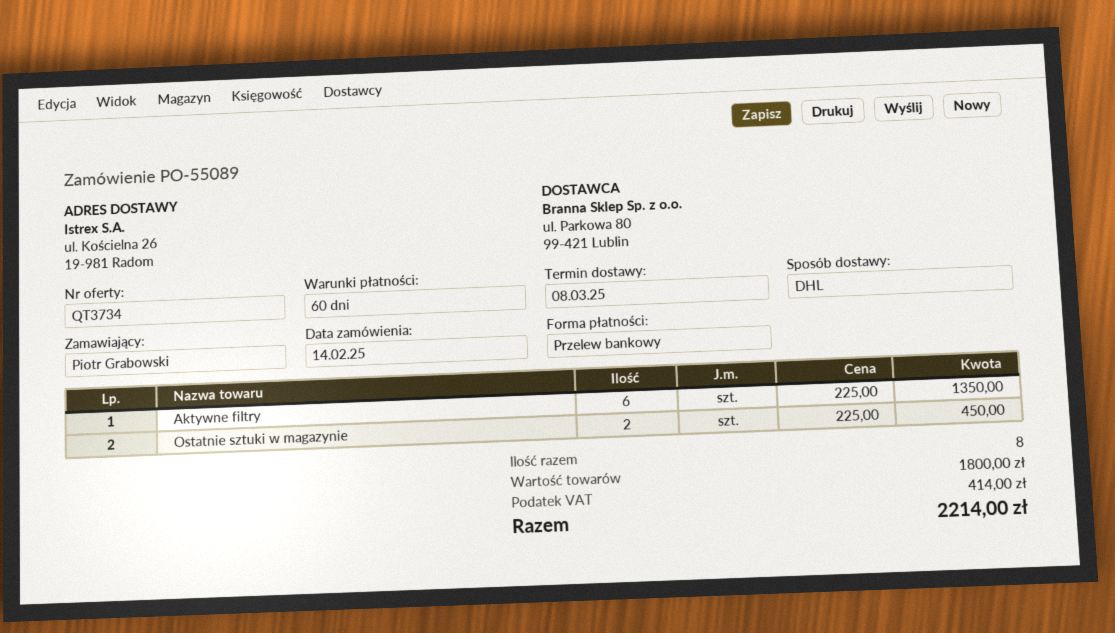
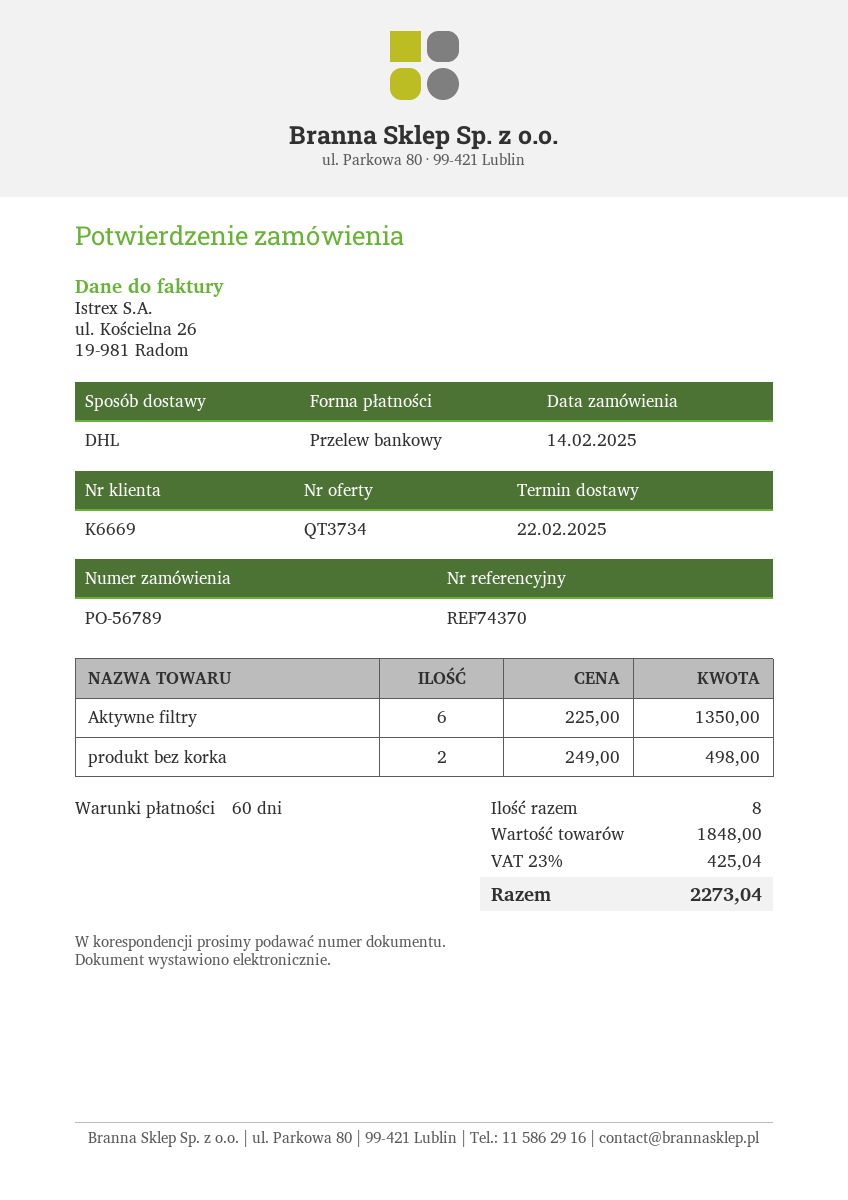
order number: PO-55089 -> PO-56789
delivery date: 2025-03-08 -> 2025-02-22
Ostatnie sztuki w magazynie: 2 x 225.00 = 450.00 -> none
produkt bez korka: none -> 2 x 249.00 = 498.00
subtotal: 1800.00 -> 1848.00
tax: 414.00 -> 425.04
total: 2214.00 -> 2273.04

